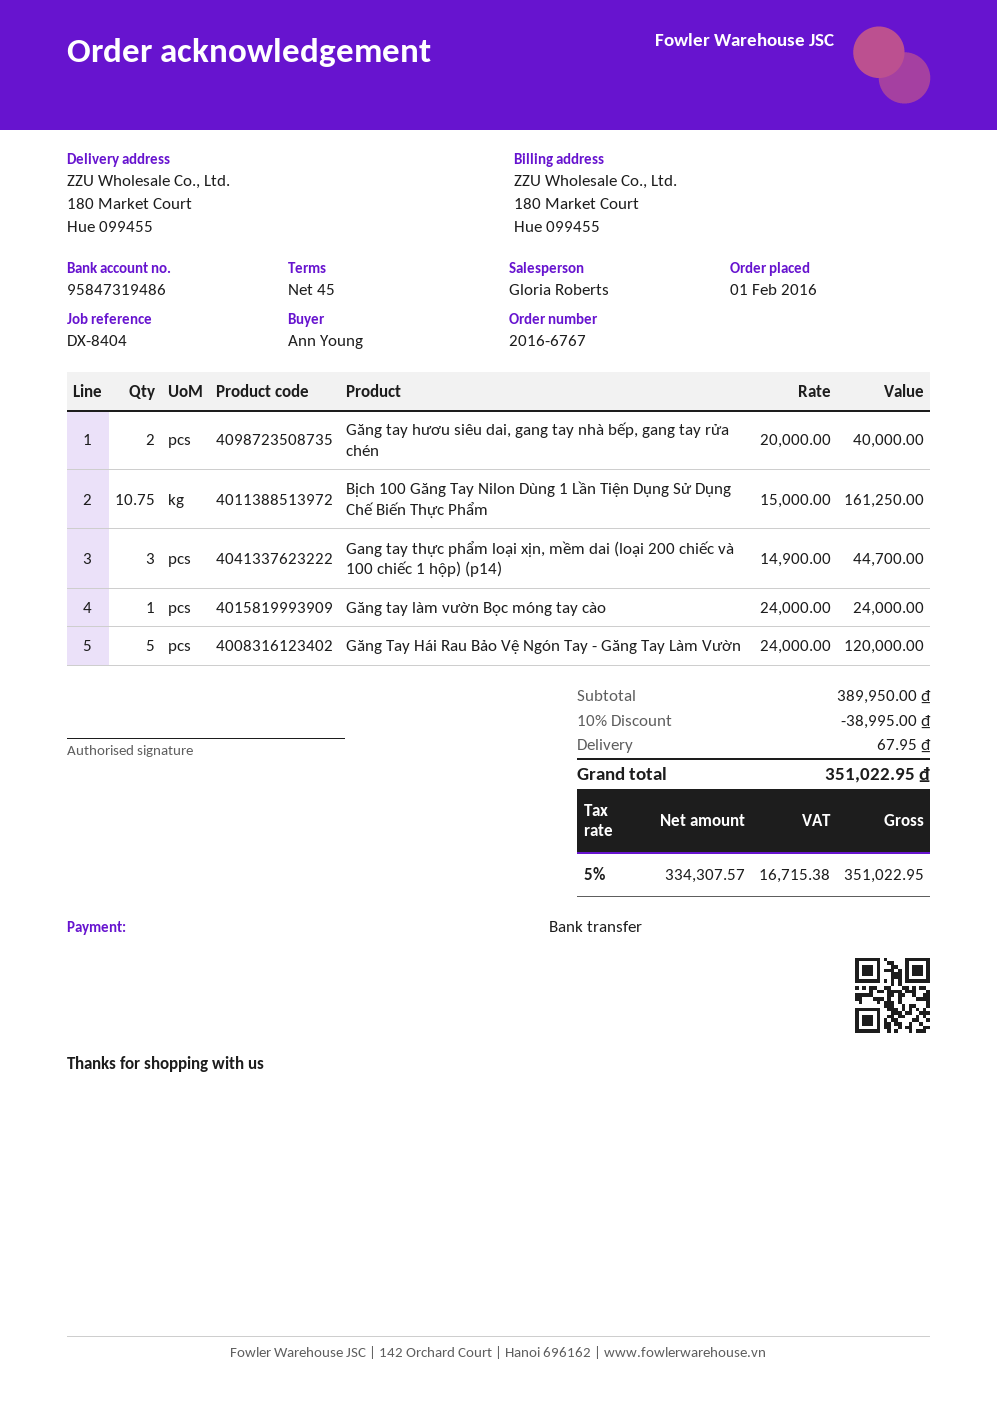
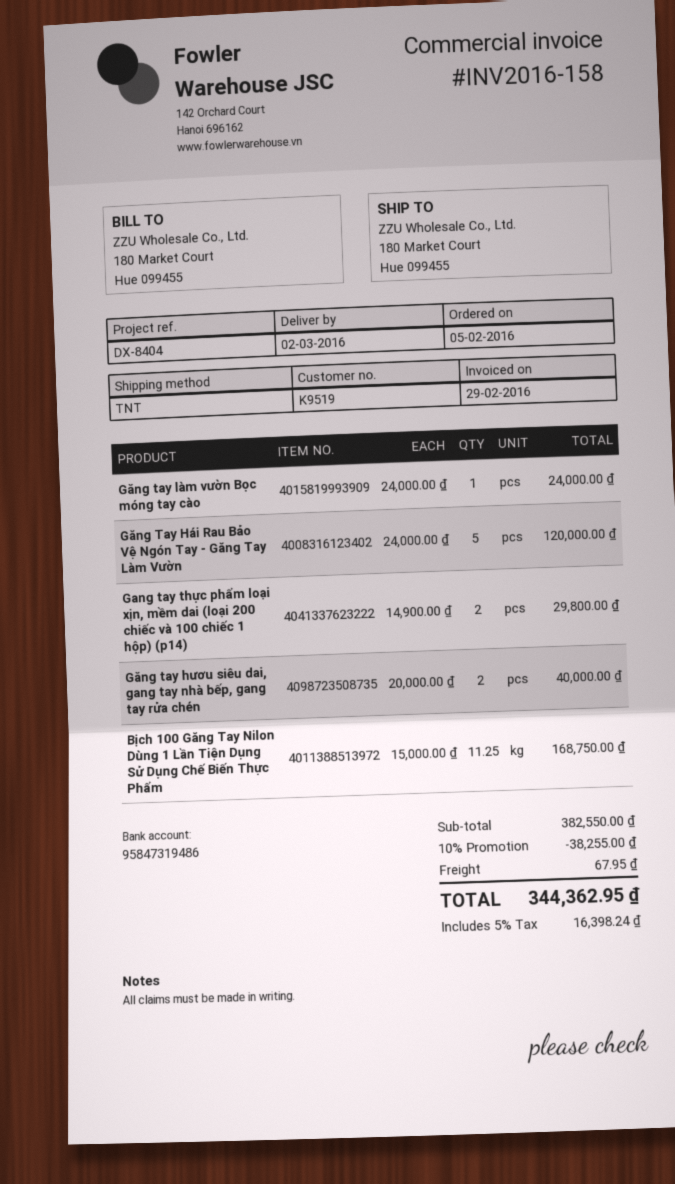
order date: 2016-02-01 -> 2016-02-05
Bịch 100 Găng Tay Nilon Dùng 1 Lần Tiện Dụng Sử Dụng Chế Biến Thực Phẩm: 10.75 x 15000.00 = 161250.00 -> 11.25 x 15000.00 = 168750.00
Gang tay thực phẩm loại xịn, mềm dai (loại 200 chiếc và 100 chiếc 1 hộp) (p14): 3 x 14900.00 = 44700.00 -> 2 x 14900.00 = 29800.00
subtotal: 389950.00 -> 382550.00
discount: 10% = 38995.00 -> 10% = 38255.00
tax: 5% = 16715.38 -> 5% = 16398.24
total: 351022.95 -> 344362.95

